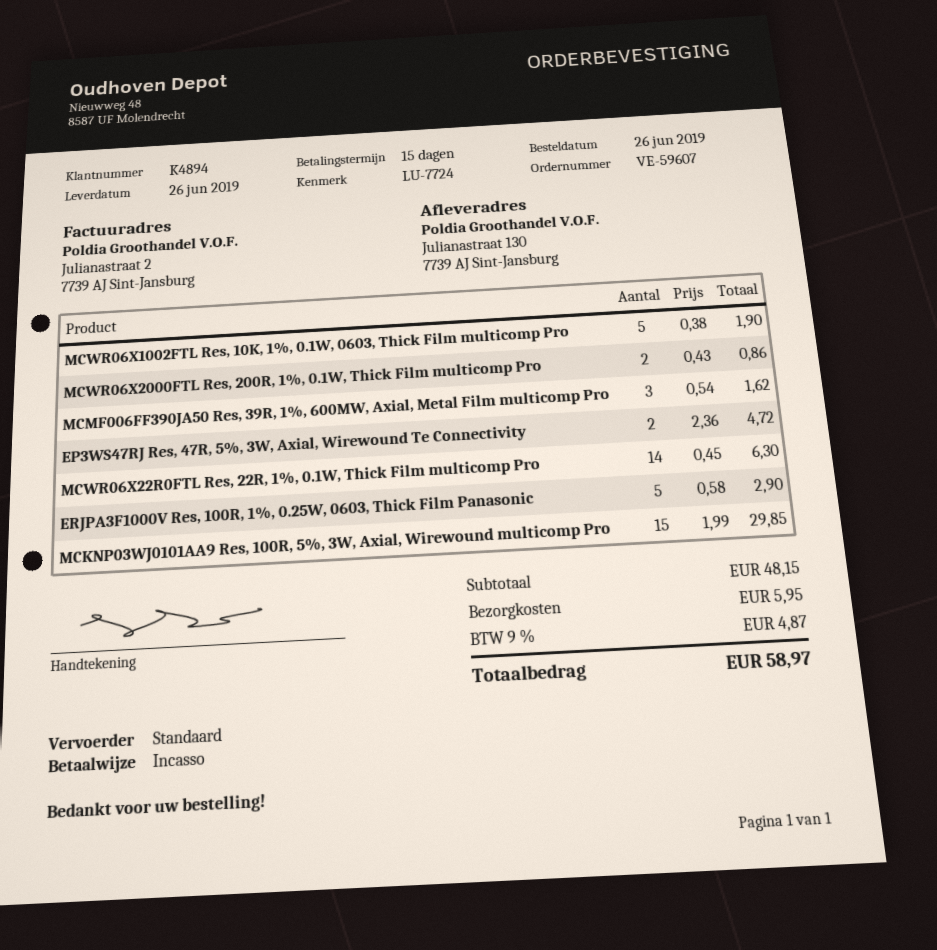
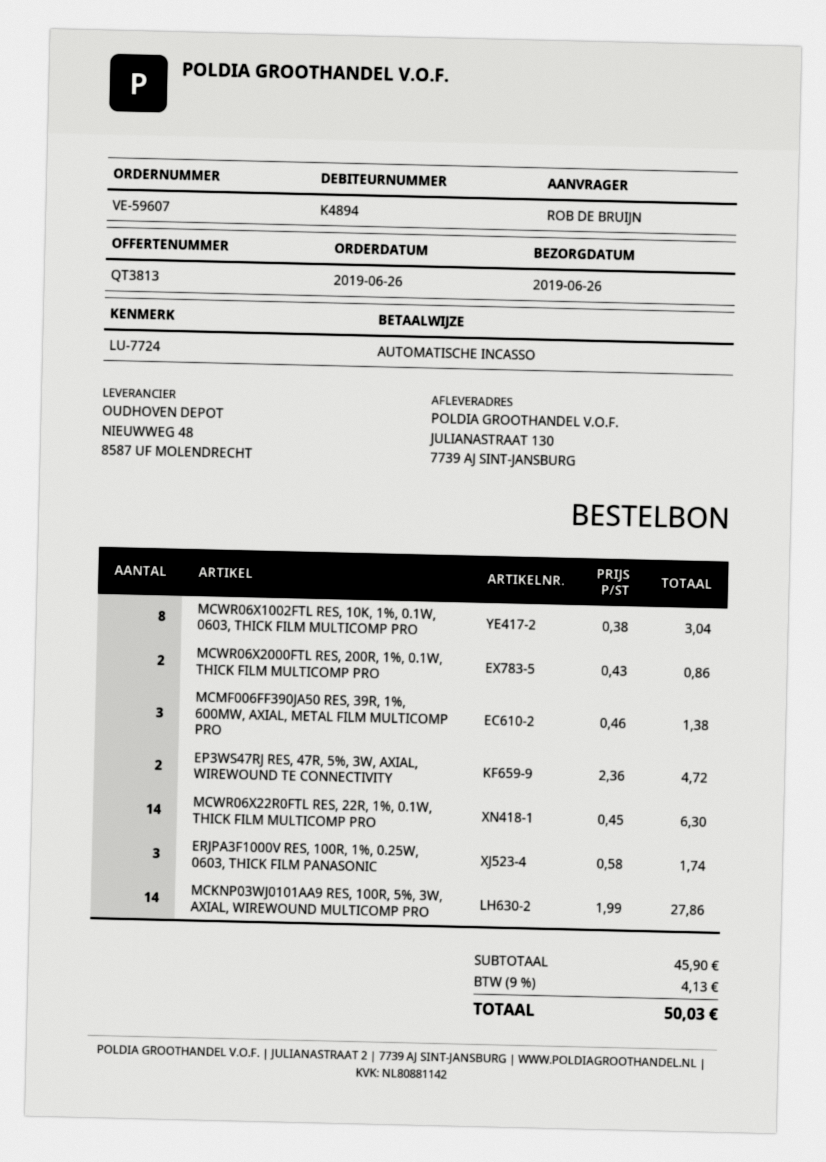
MCWR06X1002FTL Res, 10K, 1%, 0.1W, 0603, Thick Film multicomp Pro: 5 x 0.38 = 1.90 -> 8 x 0.38 = 3.04
MCMF006FF390JA50 Res, 39R, 1%, 600MW, Axial, Metal Film multicomp Pro: 3 x 0.54 = 1.62 -> 3 x 0.46 = 1.38
ERJPA3F1000V Res, 100R, 1%, 0.25W, 0603, Thick Film Panasonic: 5 x 0.58 = 2.90 -> 3 x 0.58 = 1.74
MCKNP03WJ0101AA9 Res, 100R, 5%, 3W, Axial, Wirewound multicomp Pro: 15 x 1.99 = 29.85 -> 14 x 1.99 = 27.86
subtotal: 48.15 -> 45.90
shipping: 5.95 -> none
tax: 9% = 4.87 -> 9% = 4.13
total: 58.97 -> 50.03

